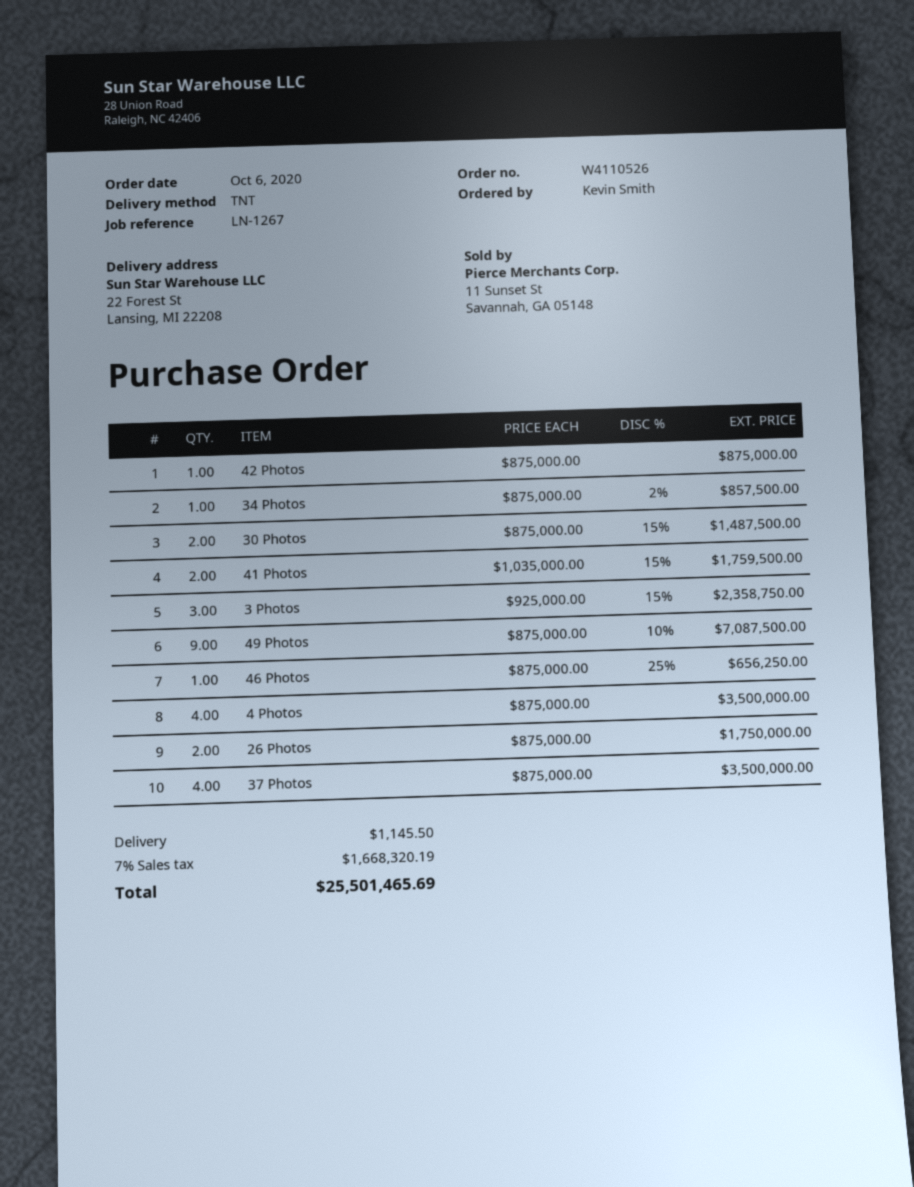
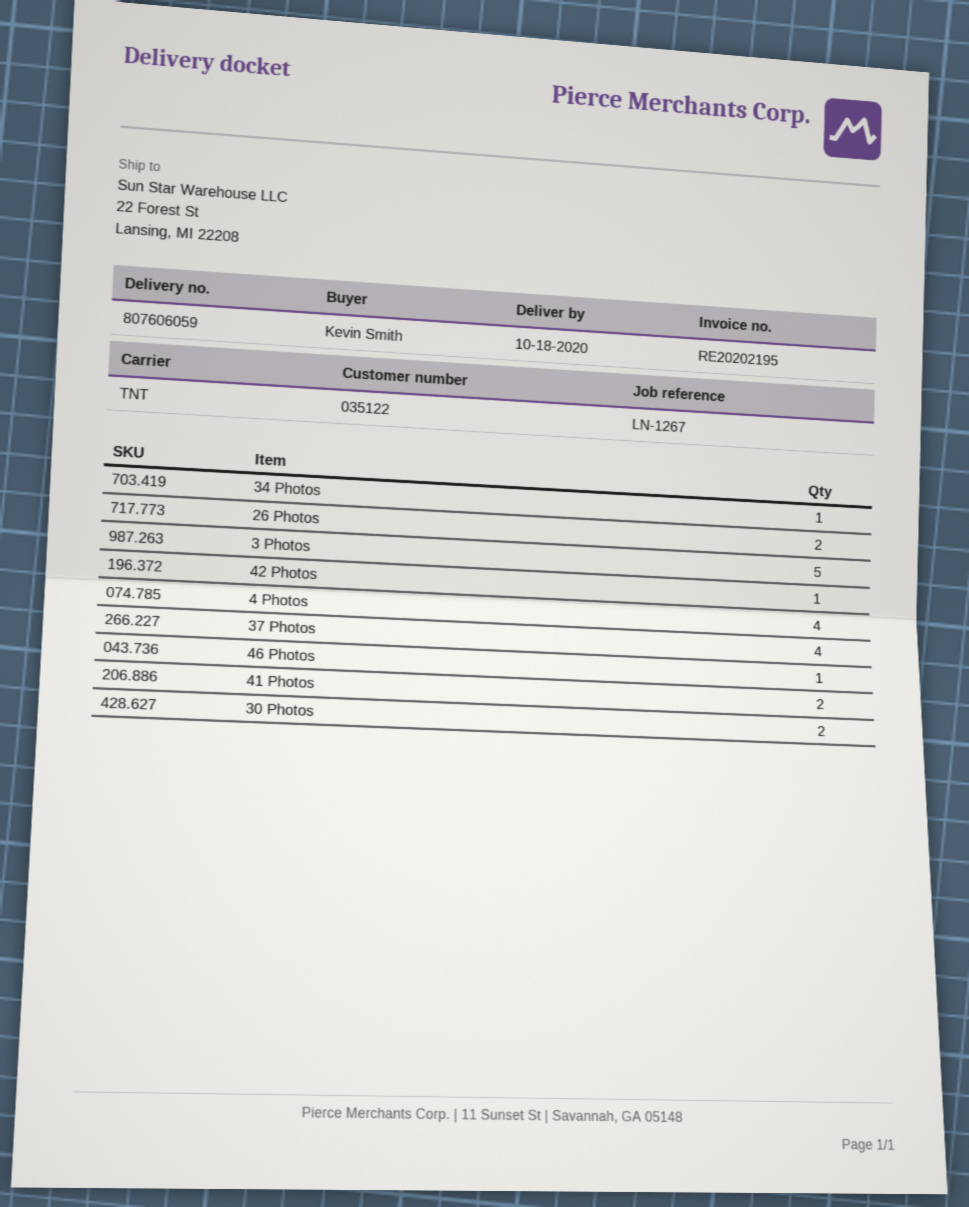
3 Photos: 3 -> 5
49 Photos: 9 -> none

